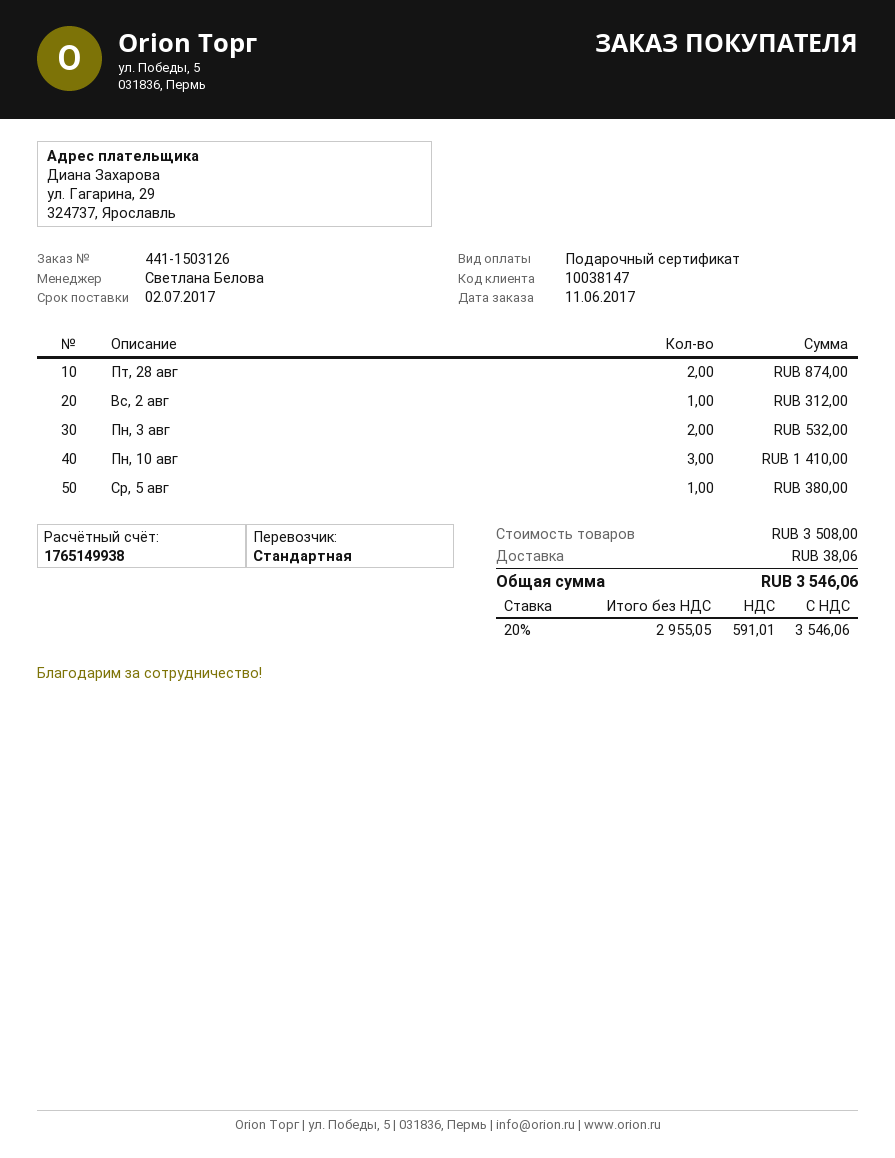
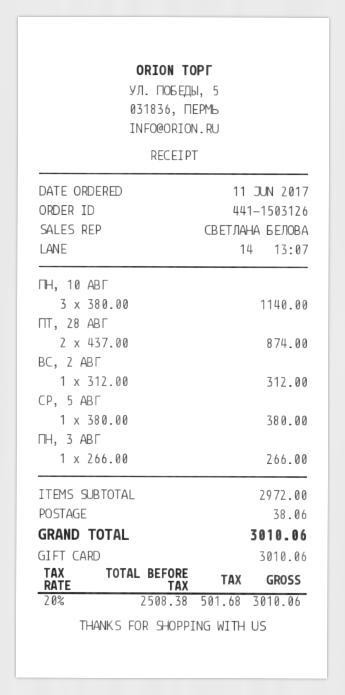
Пн, 3 авг: 2 for 532.00 -> 1 for 266.00
Пн, 10 авг: 3 for 1410.00 -> 3 for 1140.00
subtotal: 3508.00 -> 2972.00
net: 2955.05 -> 2508.38
tax: 20% = 591.01 -> 20% = 501.68
total: 3546.06 -> 3010.06

